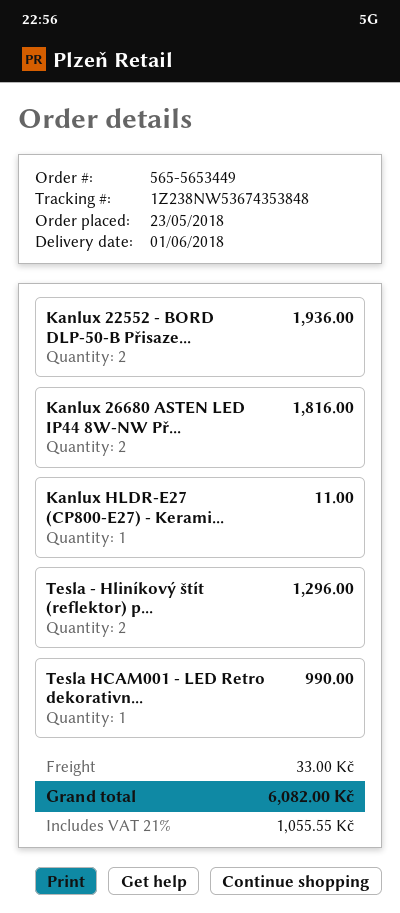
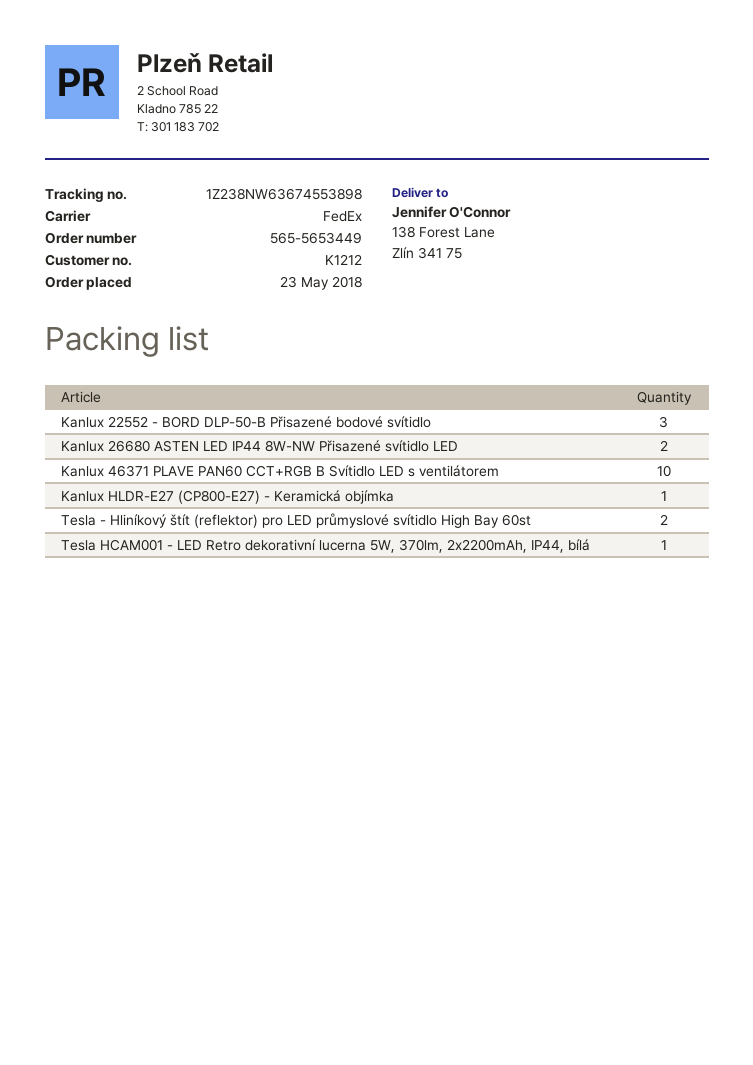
tracking number: 1Z238NW53674353848 -> 1Z238NW63674553898
Kanlux 22552 - BORD DLP-50-B Přisaze...: 2 -> 3
Kanlux 46371 PLAVE PAN60 CCT+RGB B Svítidlo LED s ventilátorem: none -> 10

